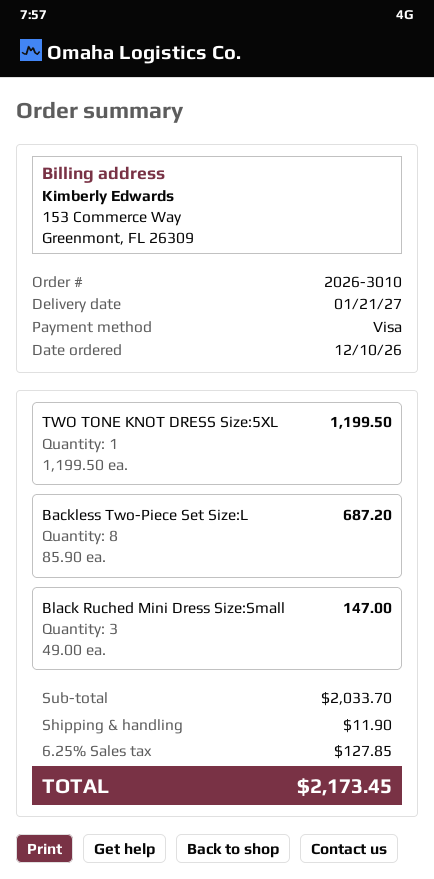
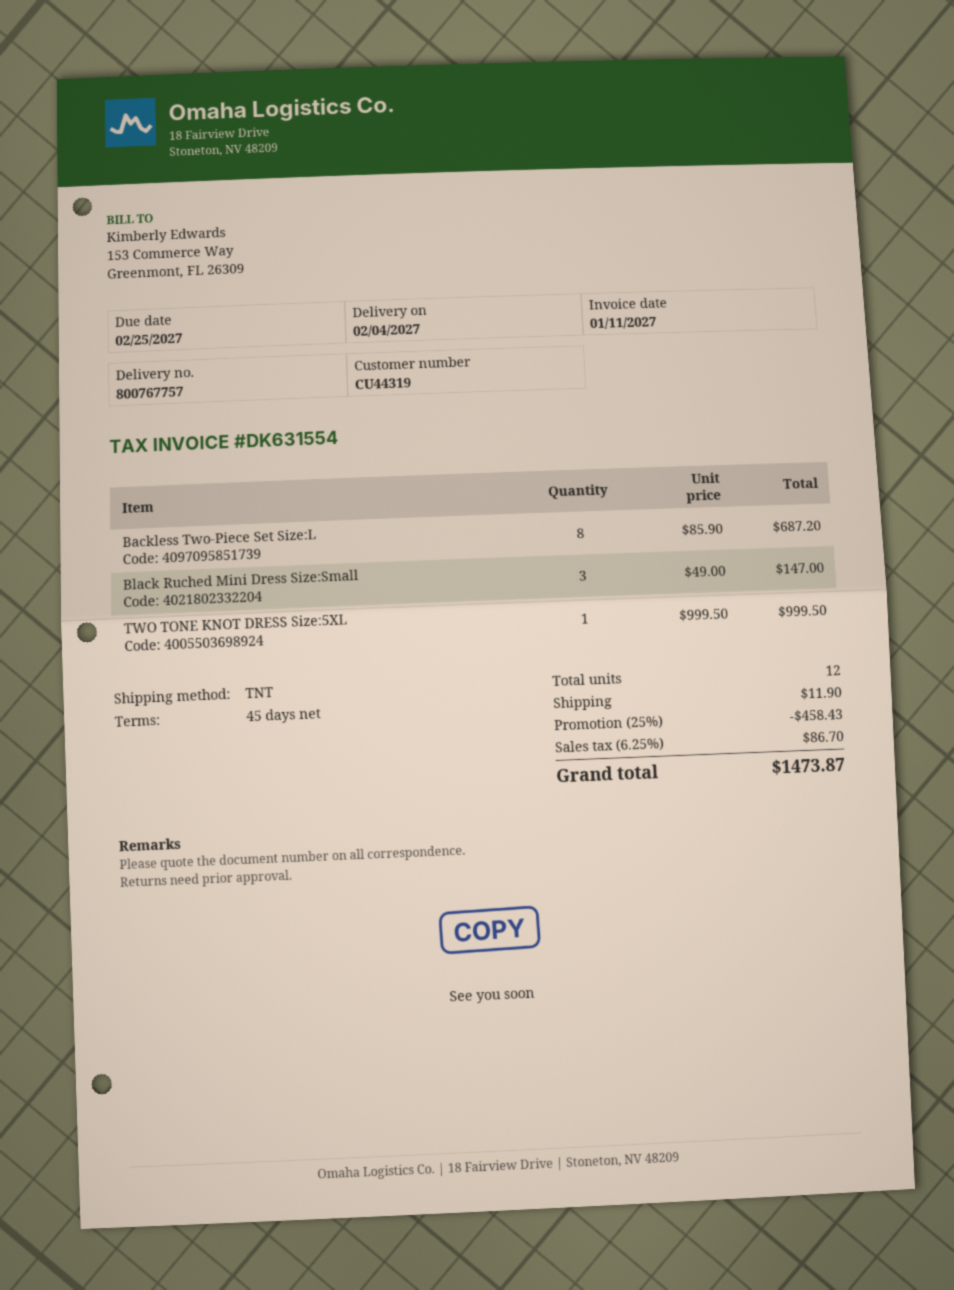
delivery date: 2027-01-21 -> 2027-02-04
TWO TONE KNOT DRESS Size:5XL: 1 x 1199.50 = 1199.50 -> 1 x 999.50 = 999.50
discount: none -> 25% = 458.43
tax: 6.25% = 127.85 -> 6.25% = 86.70
total: 2173.45 -> 1473.87

